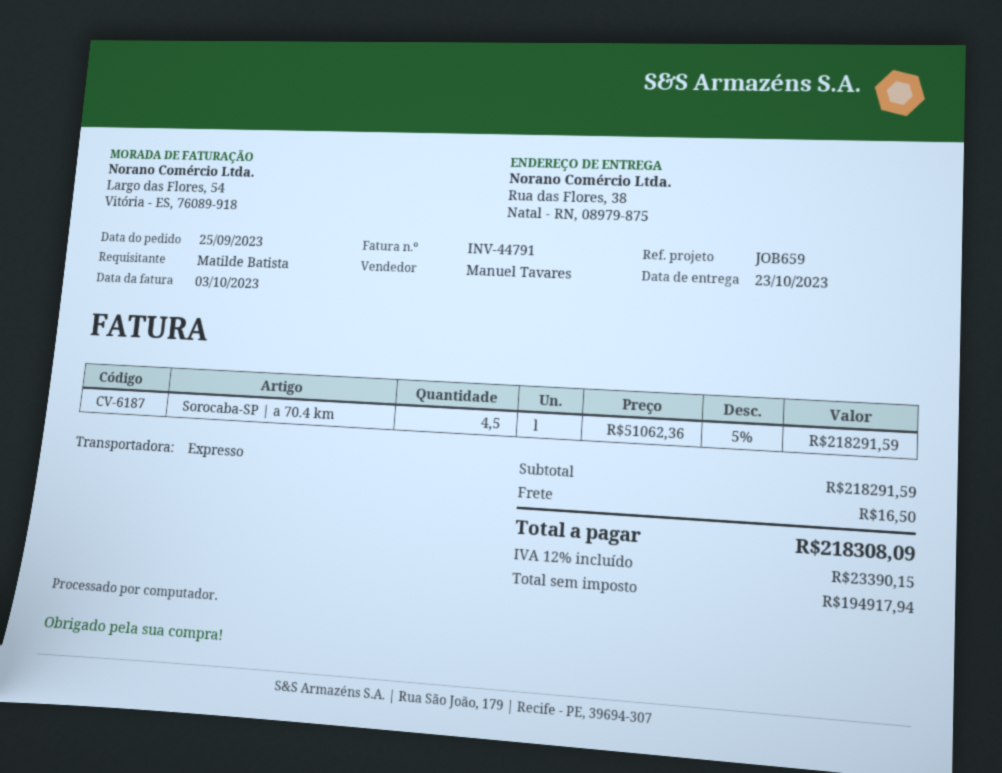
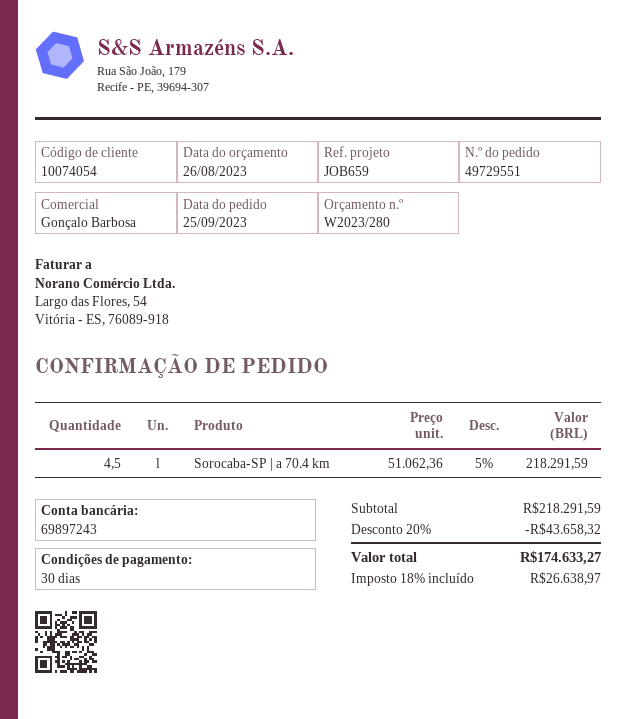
sales rep: Manuel Tavares -> Gonçalo Barbosa
discount: none -> 20% = 43658.32
shipping: 16.50 -> none
tax: 12% = 23390.15 -> 18% = 26638.97
total: 218308.09 -> 174633.27

